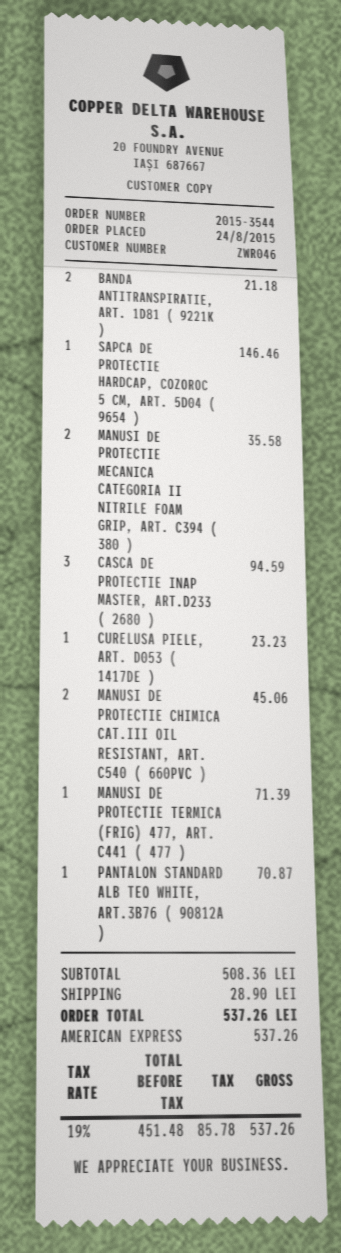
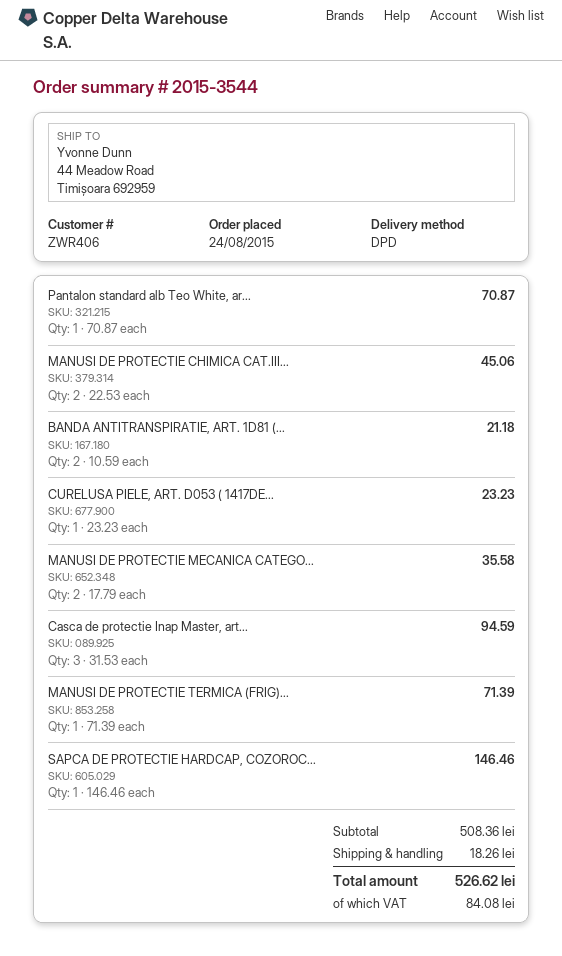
customer number: ZWR046 -> ZWR406
shipping: 28.90 -> 18.26
tax: 85.78 -> 84.08
total: 537.26 -> 526.62

